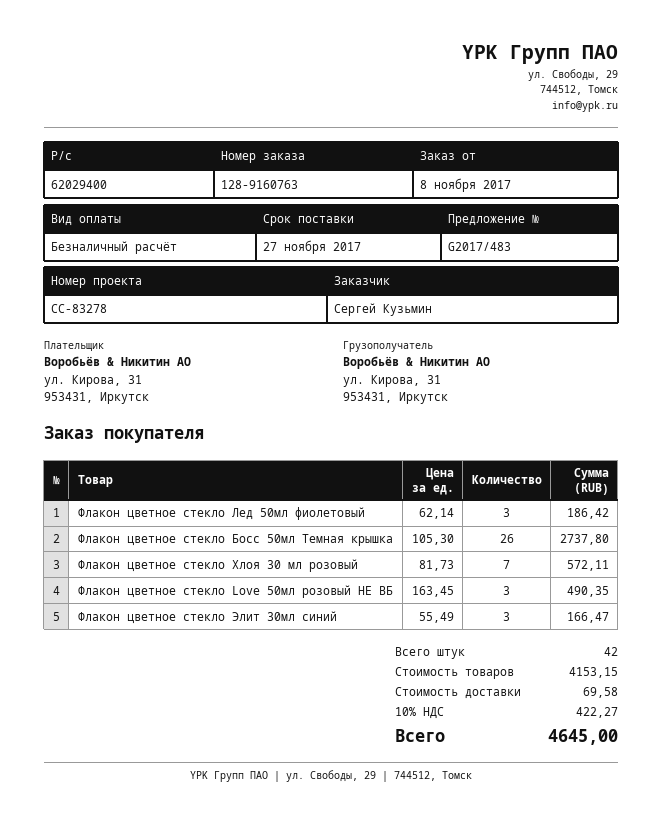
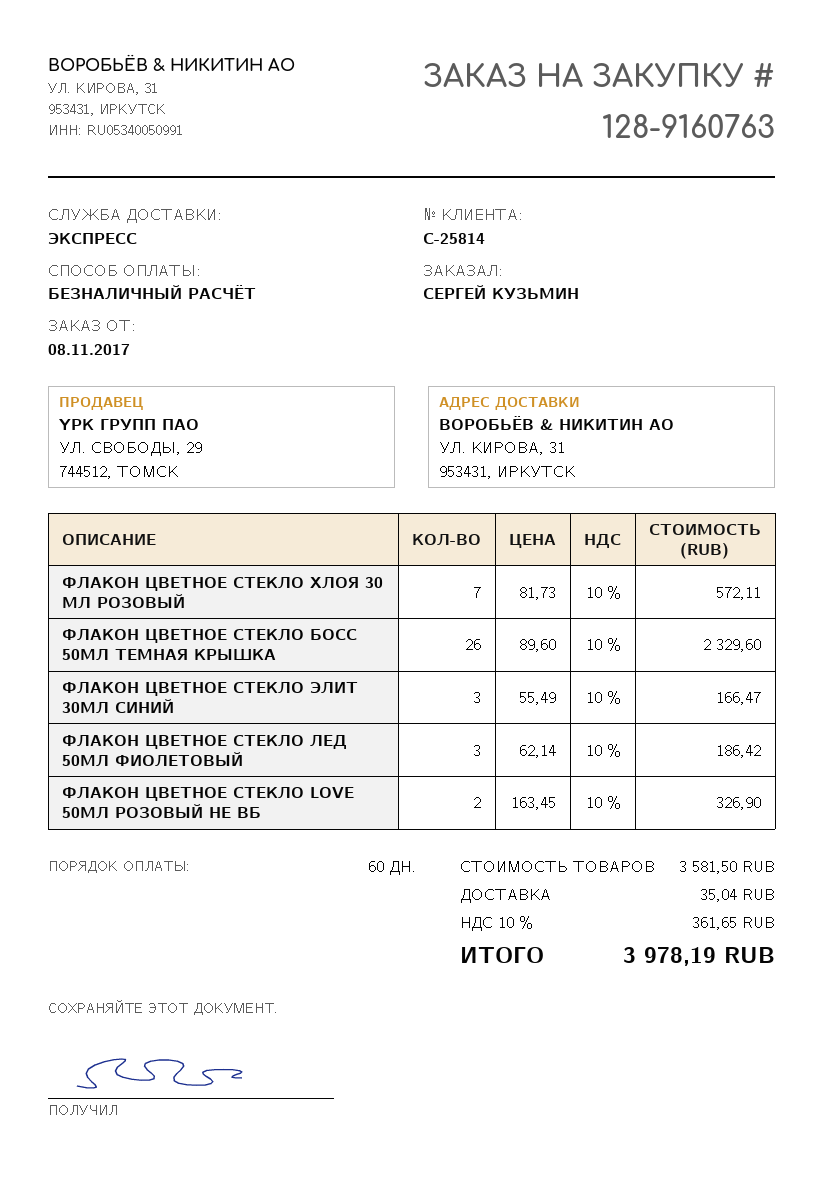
Флакон цветное стекло Босс 50мл Темная крышка: 26 x 105.30 = 2737.80 -> 26 x 89.60 = 2329.60
Флакон цветное стекло Love 50мл розовый НЕ ВБ: 3 x 163.45 = 490.35 -> 2 x 163.45 = 326.90
subtotal: 4153.15 -> 3581.50
shipping: 69.58 -> 35.04
tax: 10% = 422.27 -> 10% = 361.65
total: 4645.00 -> 3978.19

